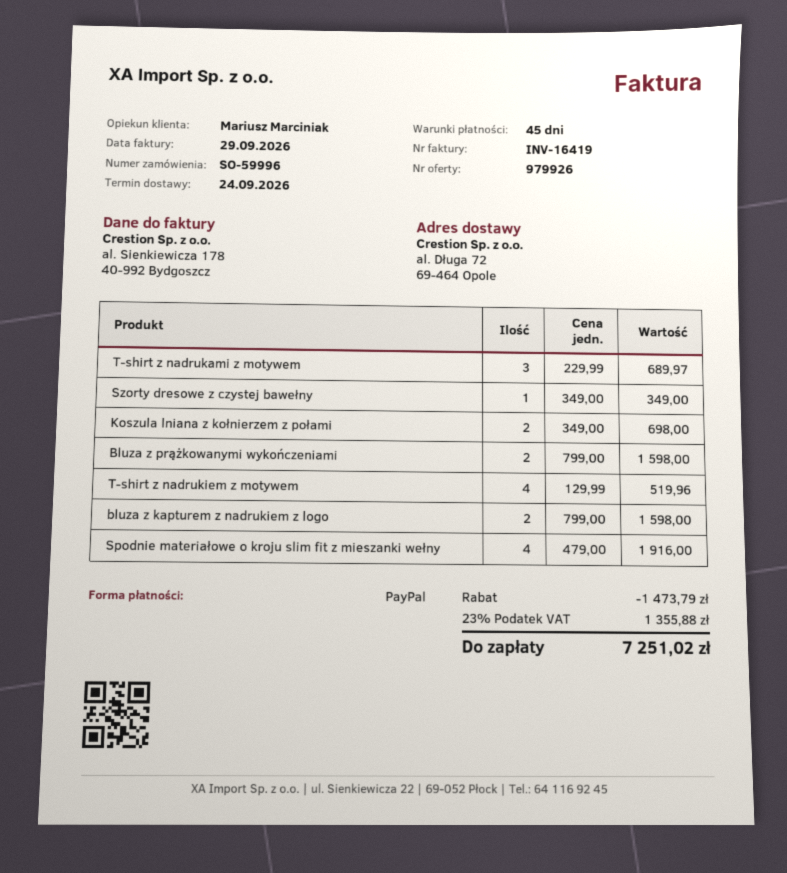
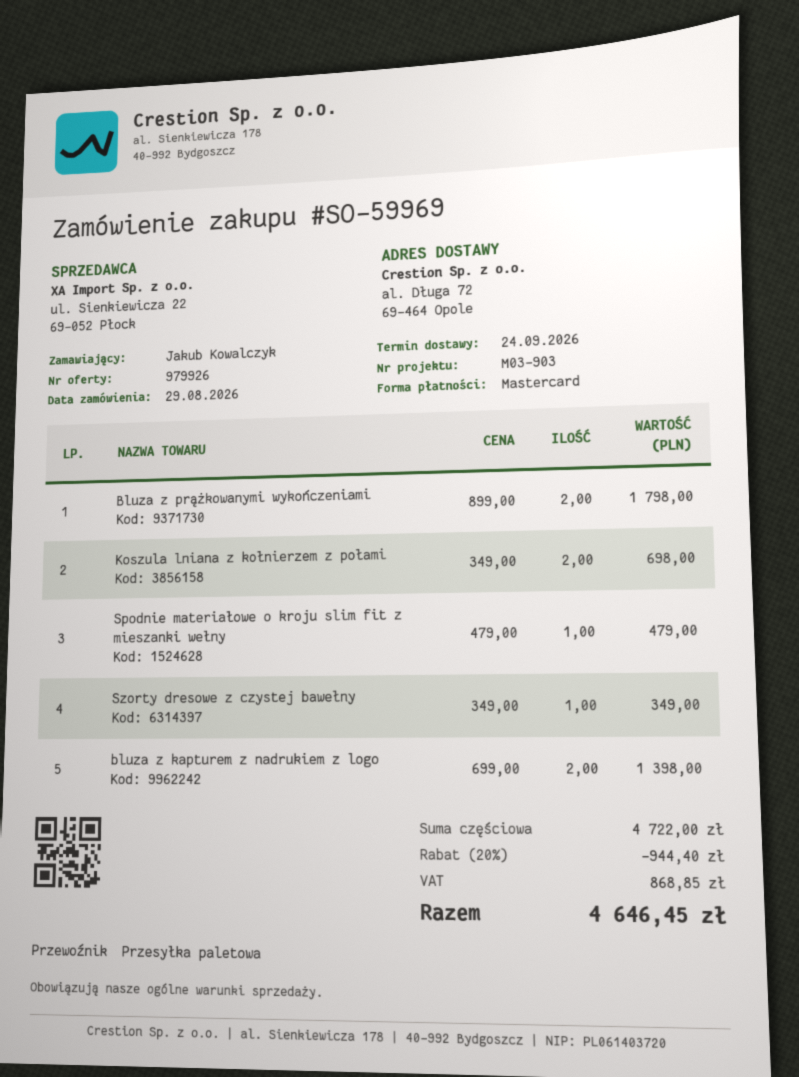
order number: SO-59996 -> SO-59969
payment method: PayPal -> Mastercard
T-shirt z nadrukami z motywem: 3 x 229.99 = 689.97 -> none
Bluza z prążkowanymi wykończeniami: 2 x 799.00 = 1598.00 -> 2 x 899.00 = 1798.00
T-shirt z nadrukiem z motywem: 4 x 129.99 = 519.96 -> none
bluza z kapturem z nadrukiem z logo: 2 x 799.00 = 1598.00 -> 2 x 699.00 = 1398.00
Spodnie materiałowe o kroju slim fit z mieszanki wełny: 4 x 479.00 = 1916.00 -> 1 x 479.00 = 479.00
discount: 1473.79 -> 944.40
tax: 1355.88 -> 868.85
total: 7251.02 -> 4646.45

